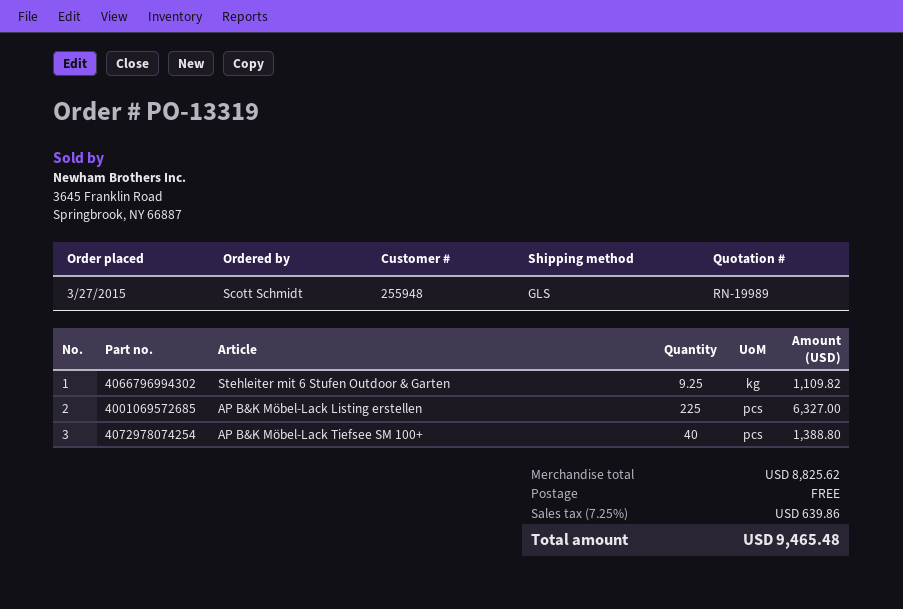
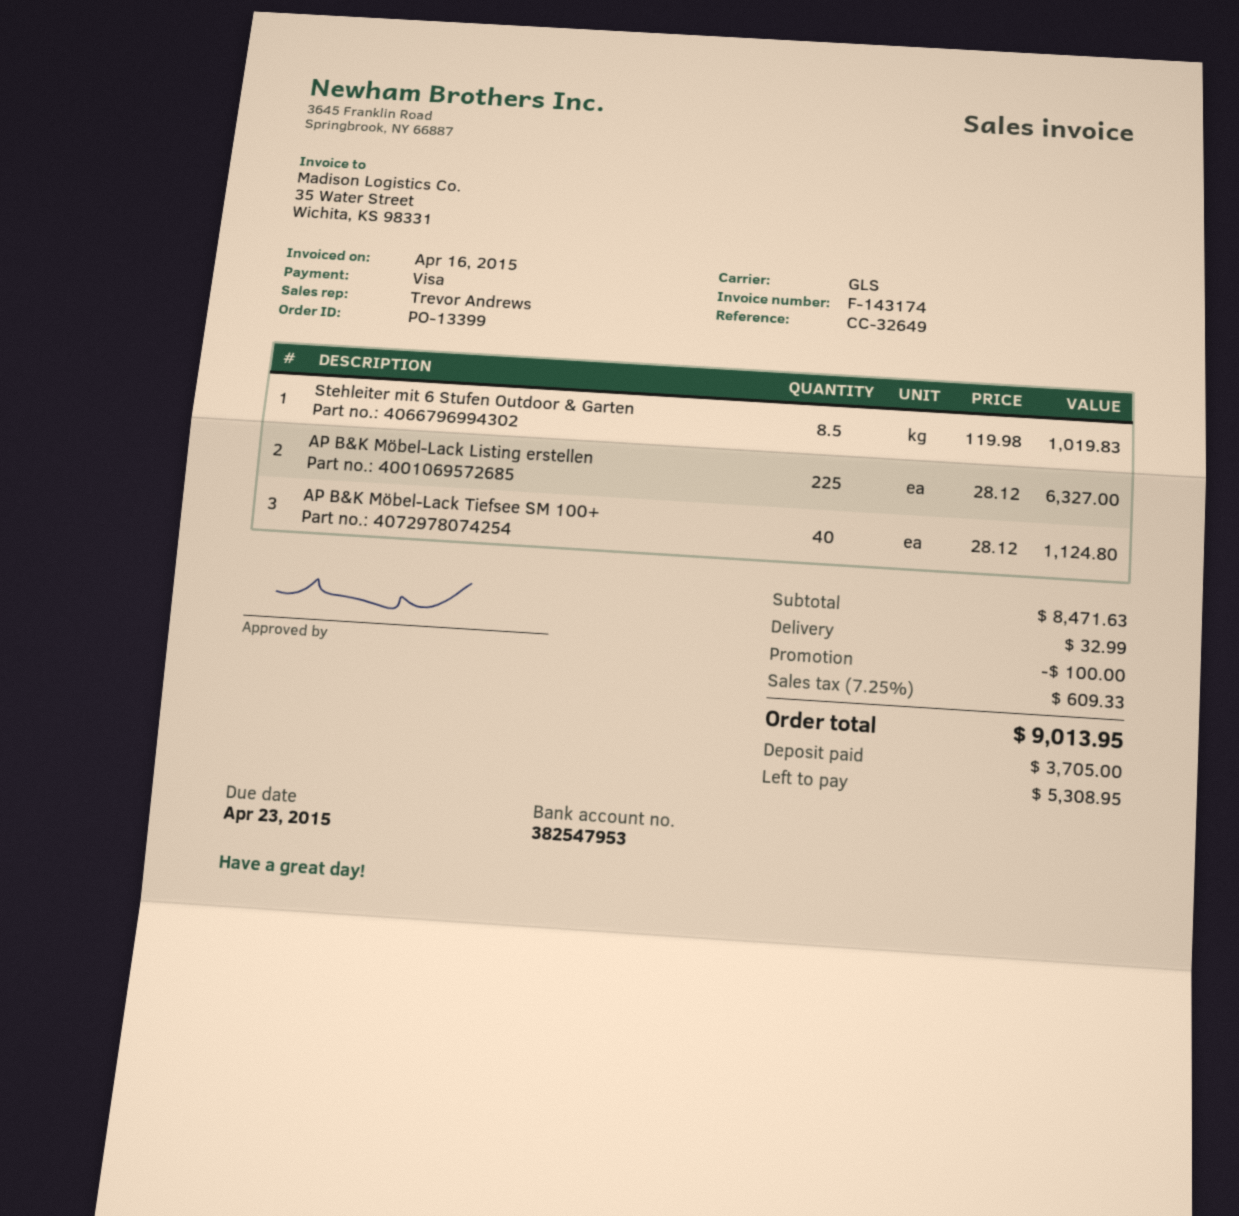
order number: PO-13319 -> PO-13399
Stehleiter mit 6 Stufen Outdoor & Garten: 9.25 for 1109.82 -> 8.5 for 1019.83
AP B&K Möbel-Lack Tiefsee SM 100+: 40 for 1388.80 -> 40 for 1124.80
subtotal: 8825.62 -> 8471.63
discount: none -> 100.00
shipping: 0.00 -> 32.99
tax: 7.25% = 639.86 -> 7.25% = 609.33
total: 9465.48 -> 9013.95

